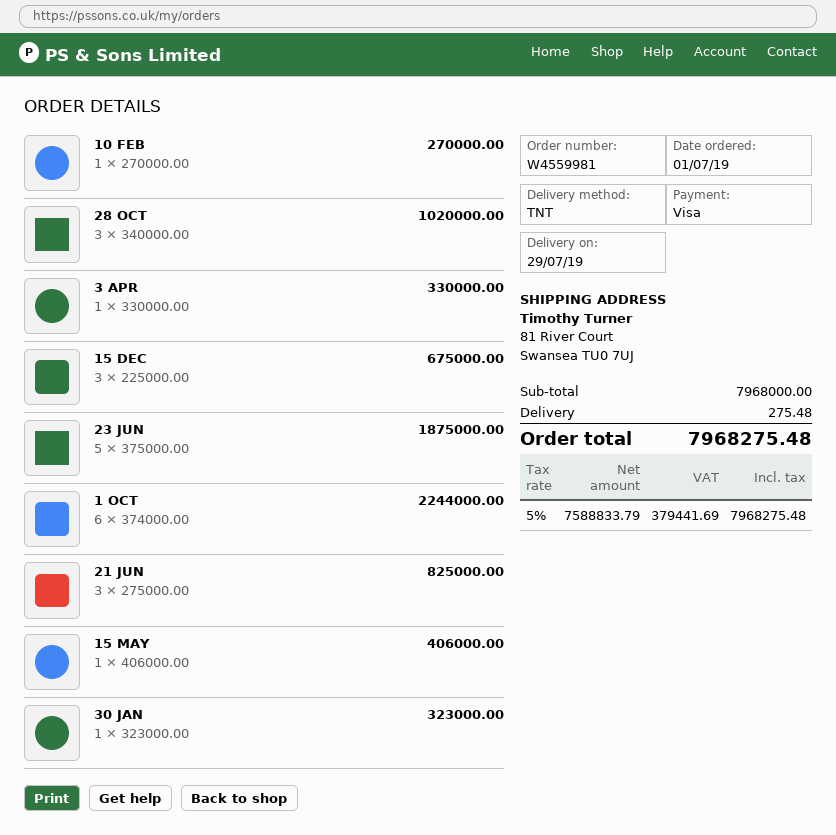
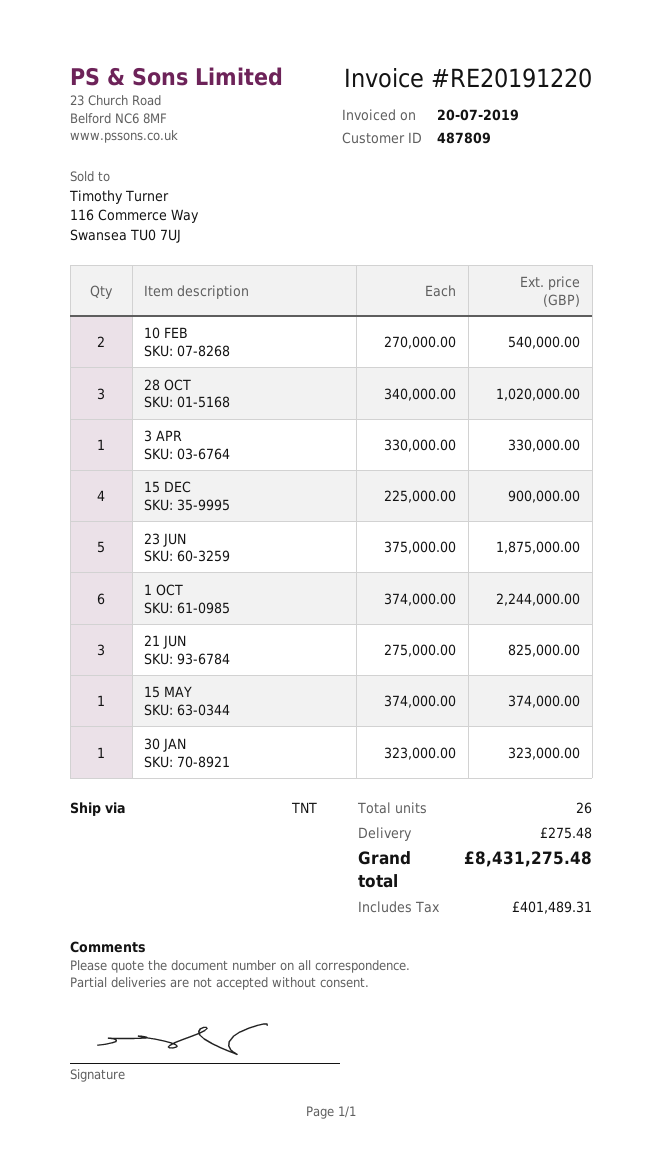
10 FEB: 1 x 270000.00 = 270000.00 -> 2 x 270000.00 = 540000.00
15 DEC: 3 x 225000.00 = 675000.00 -> 4 x 225000.00 = 900000.00
15 MAY: 1 x 406000.00 = 406000.00 -> 1 x 374000.00 = 374000.00
tax: 379441.69 -> 401489.31
total: 7968275.48 -> 8431275.48

